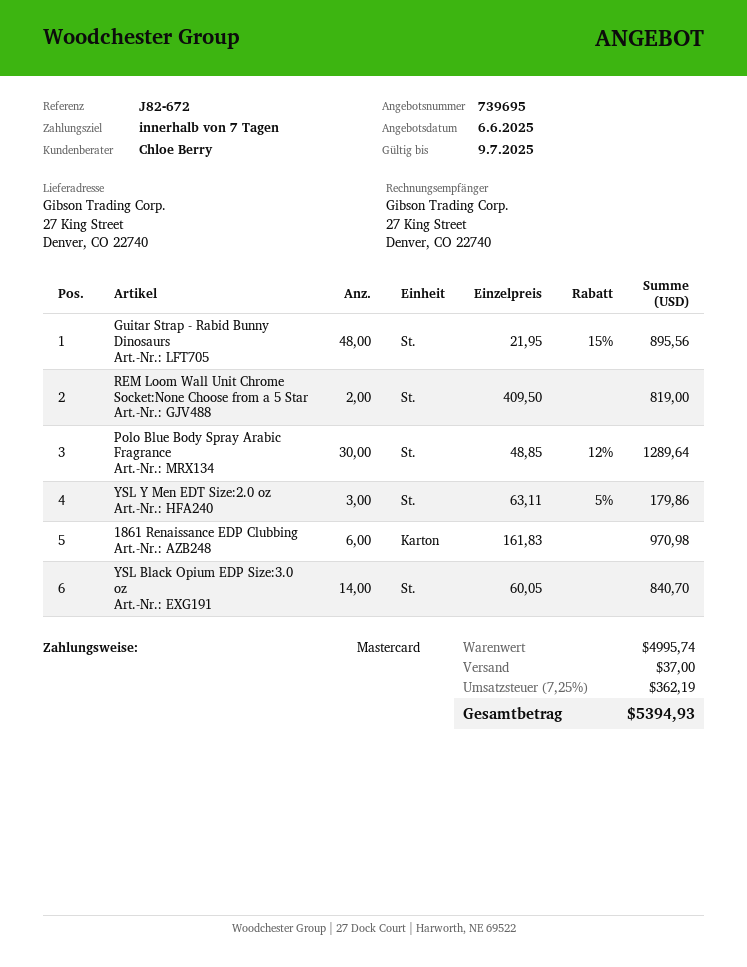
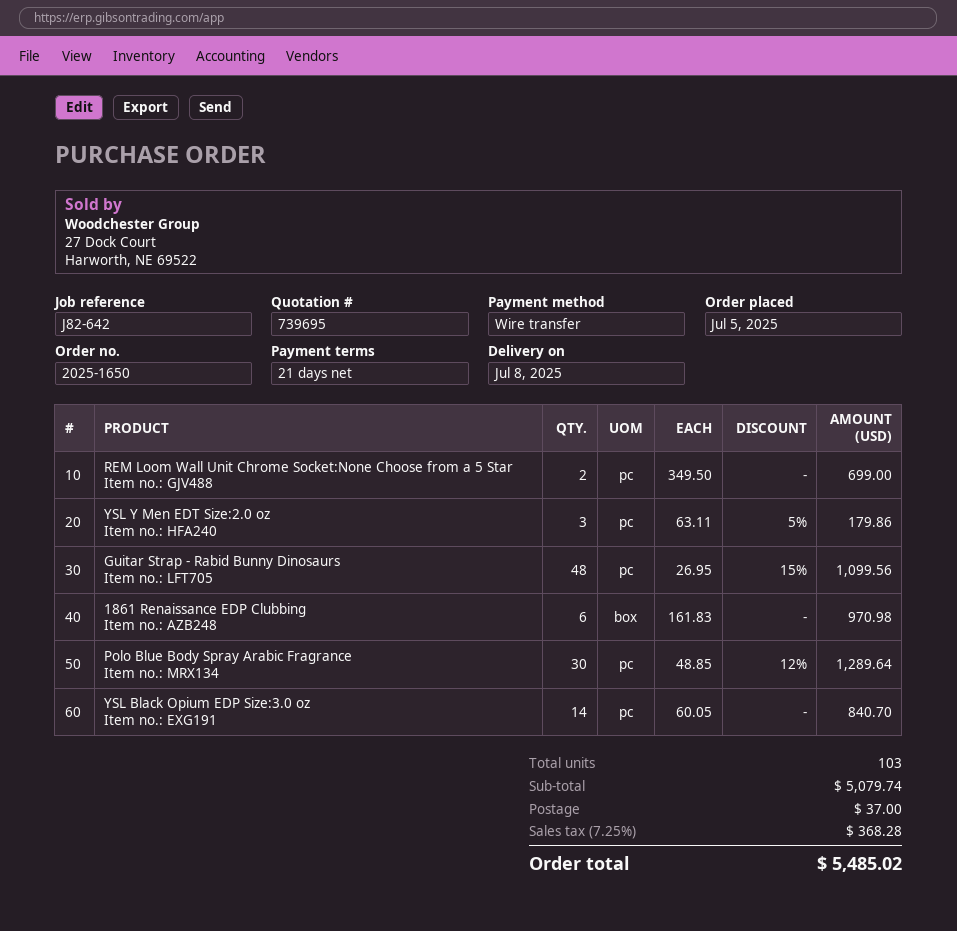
payment terms: 7 days -> 21 days
reference: J82-672 -> J82-642
payment method: Mastercard -> bank transfer
Guitar Strap - Rabid Bunny Dinosaurs: 48 x 21.95 - 15% = 895.56 -> 48 x 26.95 - 15% = 1099.56
REM Loom Wall Unit Chrome Socket:None Choose from a 5 Star: 2 x 409.50 = 819.00 -> 2 x 349.50 = 699.00
subtotal: 4995.74 -> 5079.74
tax: 7.25% = 362.19 -> 7.25% = 368.28
total: 5394.93 -> 5485.02

